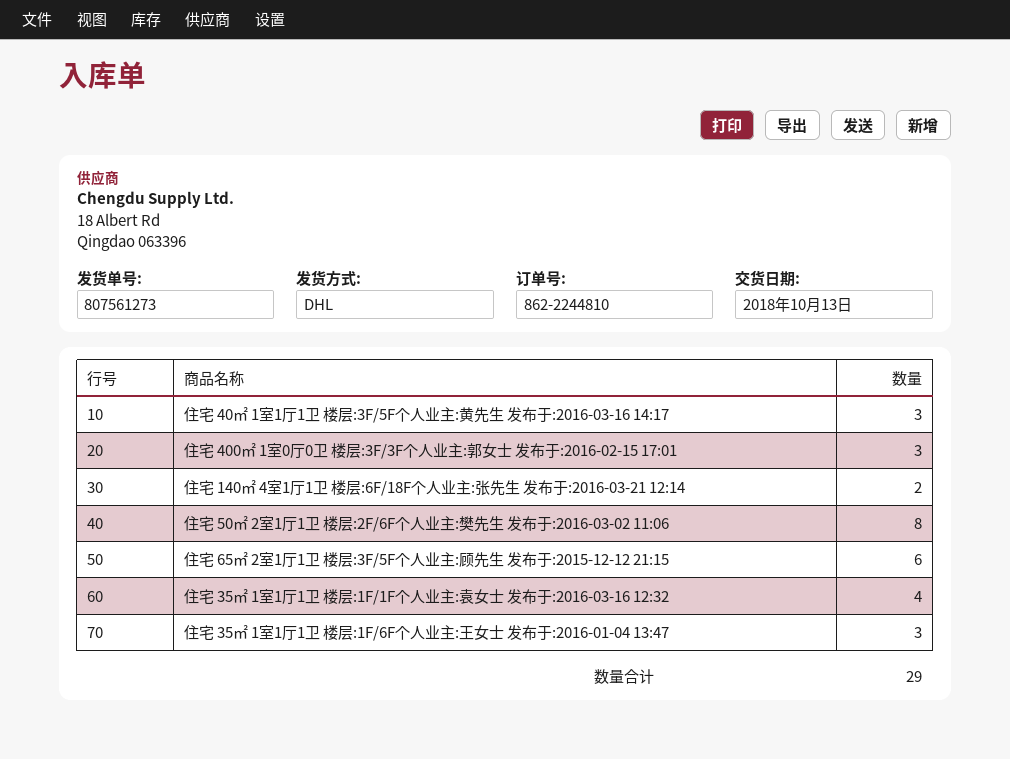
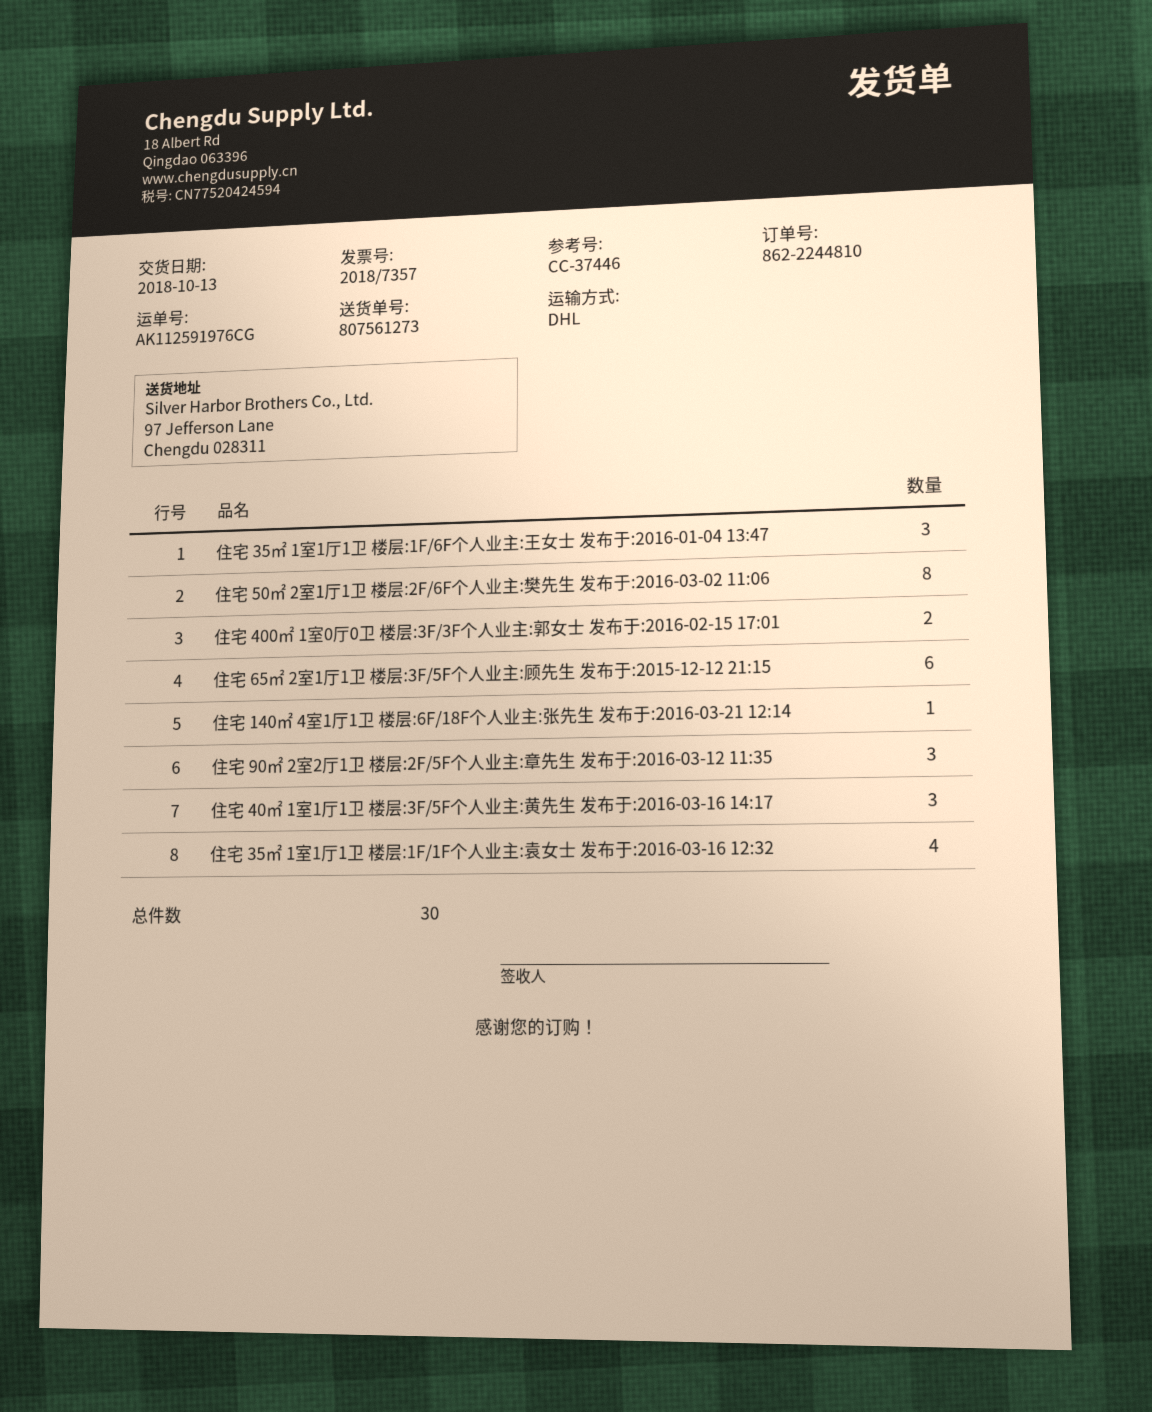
住宅 400㎡ 1室0厅0卫 楼层:3F/3F个人业主:郭女士 发布于:2016-02-15 17:01: 3 -> 2
住宅 140㎡ 4室1厅1卫 楼层:6F/18F个人业主:张先生 发布于:2016-03-21 12:14: 2 -> 1
住宅 90㎡ 2室2厅1卫 楼层:2F/5F个人业主:章先生 发布于:2016-03-12 11:35: none -> 3
total quantity: 29 -> 30

